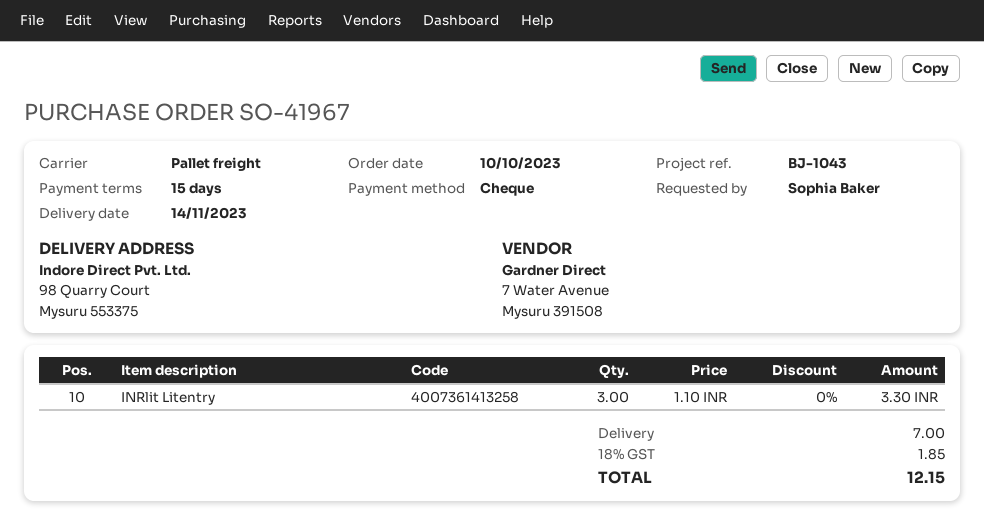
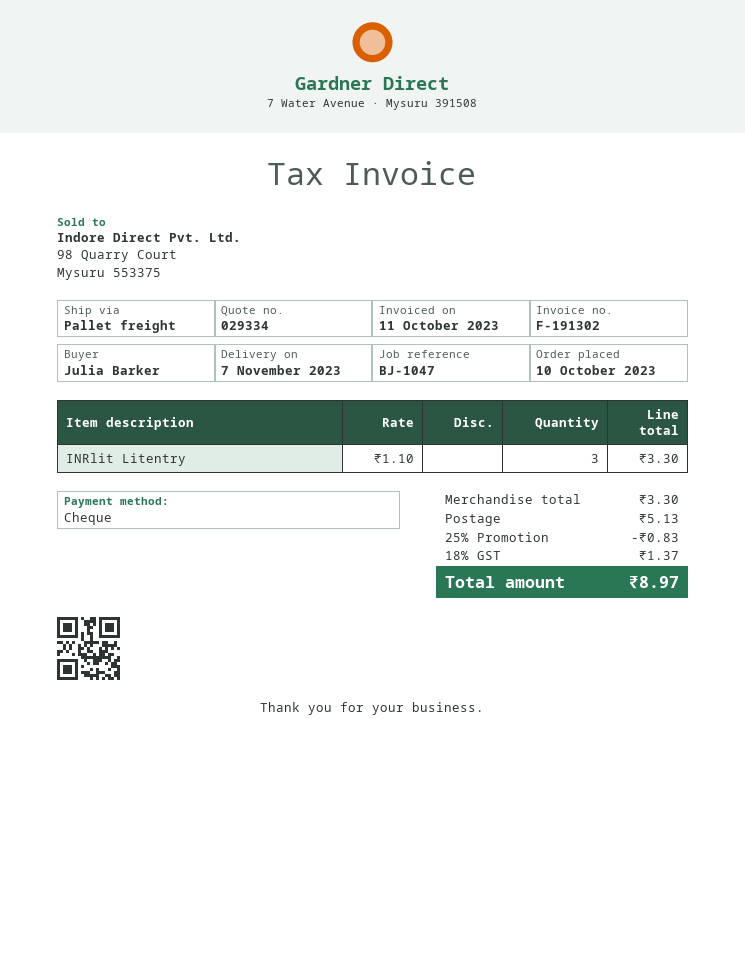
delivery date: 2023-11-14 -> 2023-11-07
reference: BJ-1043 -> BJ-1047
ordered by: Sophia Baker -> Julia Barker
discount: none -> 25% = 0.83
shipping: 7.00 -> 5.13
tax: 18% = 1.85 -> 18% = 1.37
total: 12.15 -> 8.97

